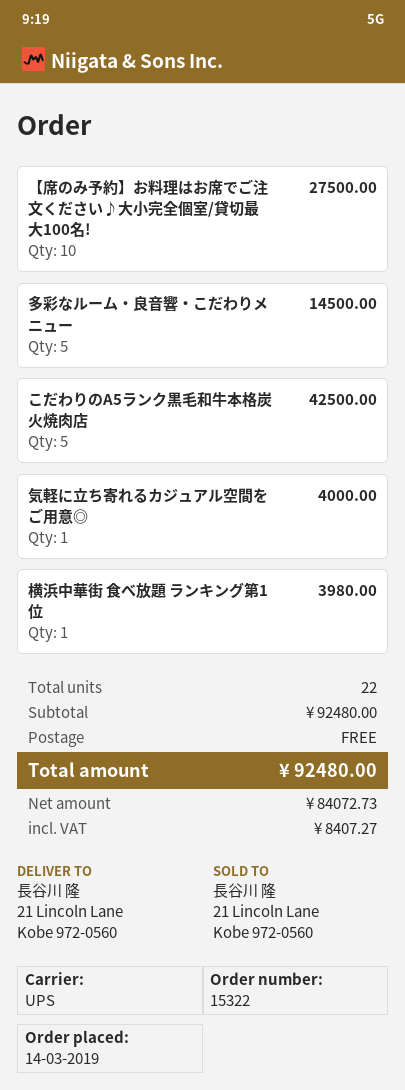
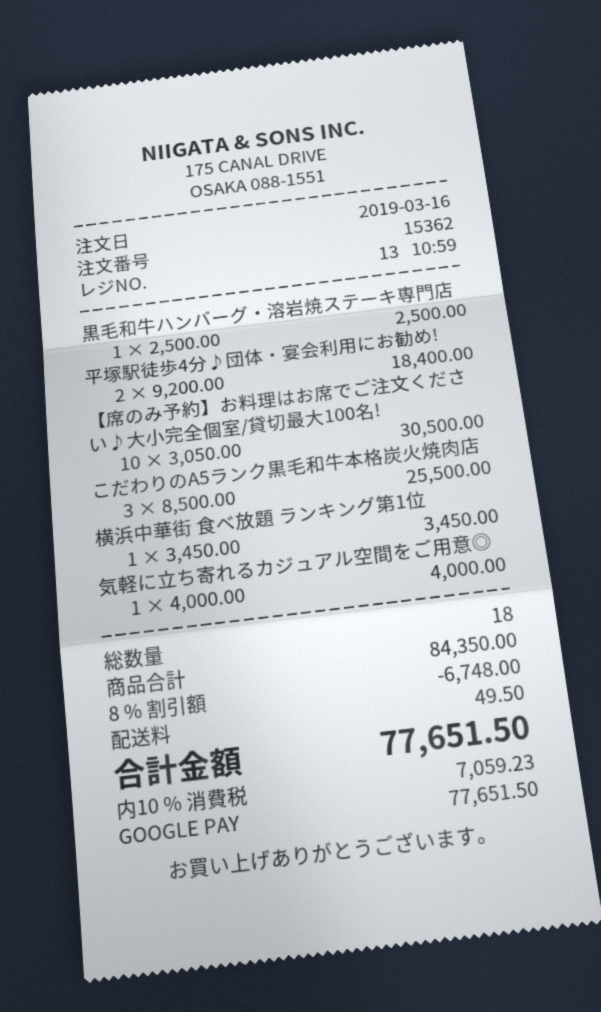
order number: 15322 -> 15362
order date: 2019-03-14 -> 2019-03-16
【席のみ予約】お料理はお席でご注文ください♪大小完全個室/貸切最大100名!: 10 for 27500.00 -> 10 for 30500.00
多彩なルーム・良音響・こだわりメニュー: 5 for 14500.00 -> none
こだわりのA5ランク黒毛和牛本格炭火焼肉店: 5 for 42500.00 -> 3 for 25500.00
横浜中華街 食べ放題 ランキング第1位: 1 for 3980.00 -> 1 for 3450.00
黒毛和牛ハンバーグ・溶岩焼ステーキ専門店: none -> 1 for 2500.00
平塚駅徒歩4分♪団体・宴会利用にお勧め!: none -> 2 for 18400.00
total quantity: 22 -> 18
subtotal: 92480.00 -> 84350.00
discount: none -> 8% = 6748.00
shipping: 0.00 -> 49.50
tax: 8407.27 -> 7059.23
total: 92480.00 -> 77651.50

